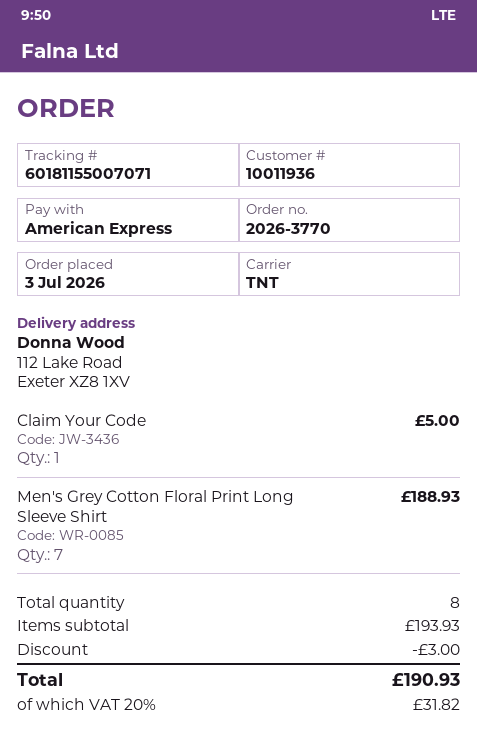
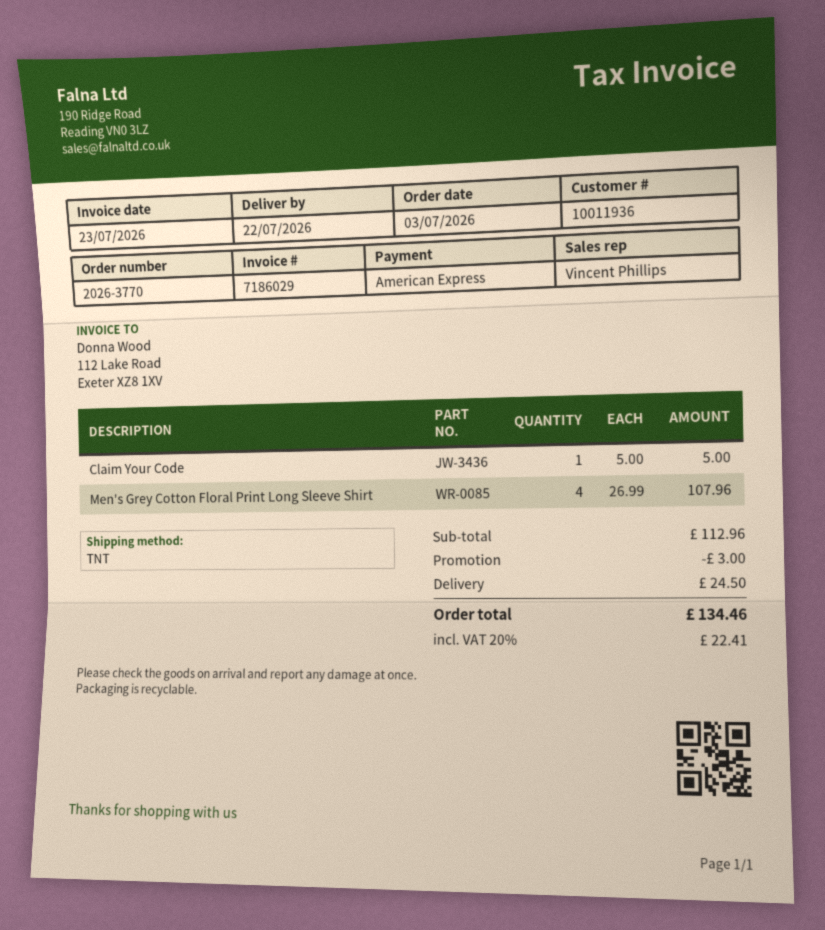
Men's Grey Cotton Floral Print Long Sleeve Shirt: 7 for 188.93 -> 4 for 107.96
subtotal: 193.93 -> 112.96
shipping: none -> 24.50
tax: 20% = 31.82 -> 20% = 22.41
total: 190.93 -> 134.46

